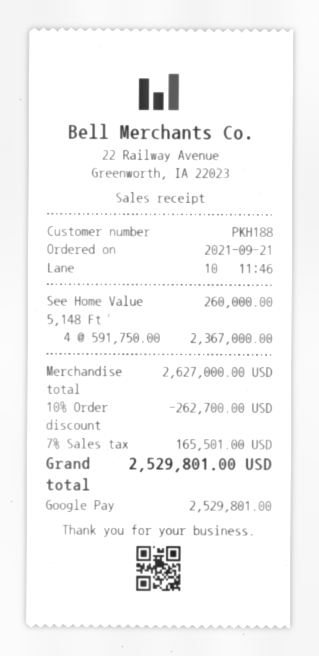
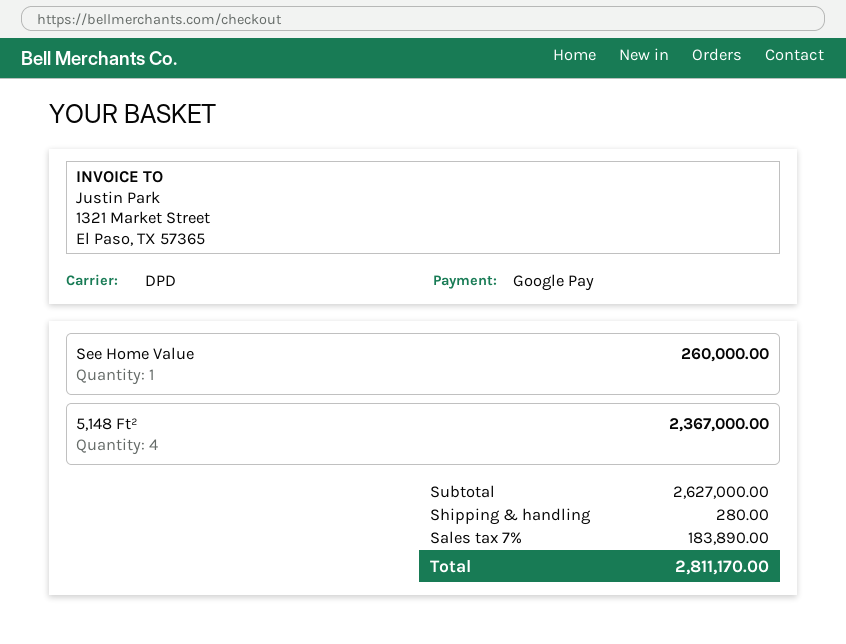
discount: 10% = 262700.00 -> none
shipping: none -> 280.00
tax: 7% = 165501.00 -> 7% = 183890.00
total: 2529801.00 -> 2811170.00

